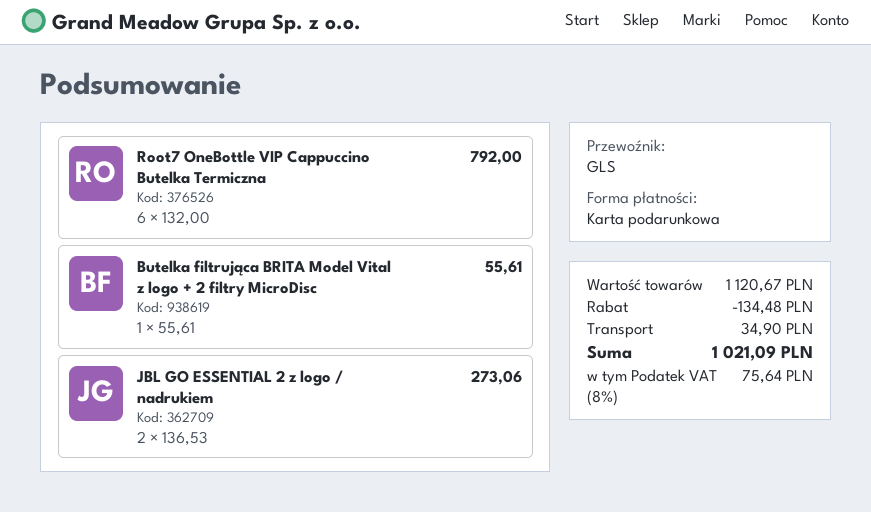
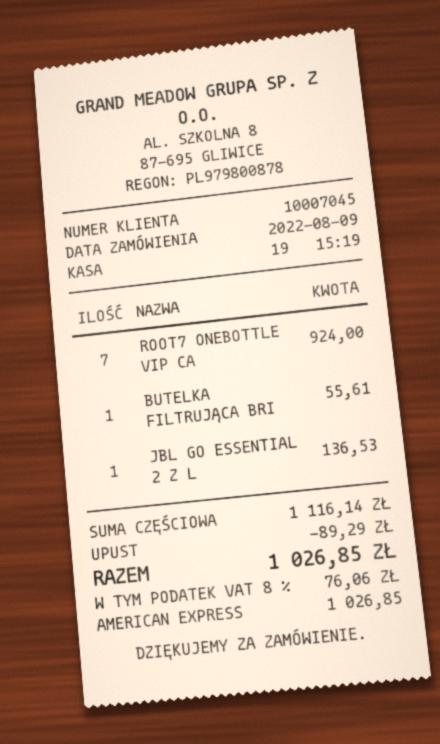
payment method: gift card -> American Express
Root7 OneBottle VIP Cappuccino Butelka Termiczna: 6 for 792.00 -> 7 for 924.00
JBL GO ESSENTIAL 2 z logo / nadrukiem: 2 for 273.06 -> 1 for 136.53
subtotal: 1120.67 -> 1116.14
discount: 134.48 -> 89.29
shipping: 34.90 -> none
tax: 8% = 75.64 -> 8% = 76.06
total: 1021.09 -> 1026.85

